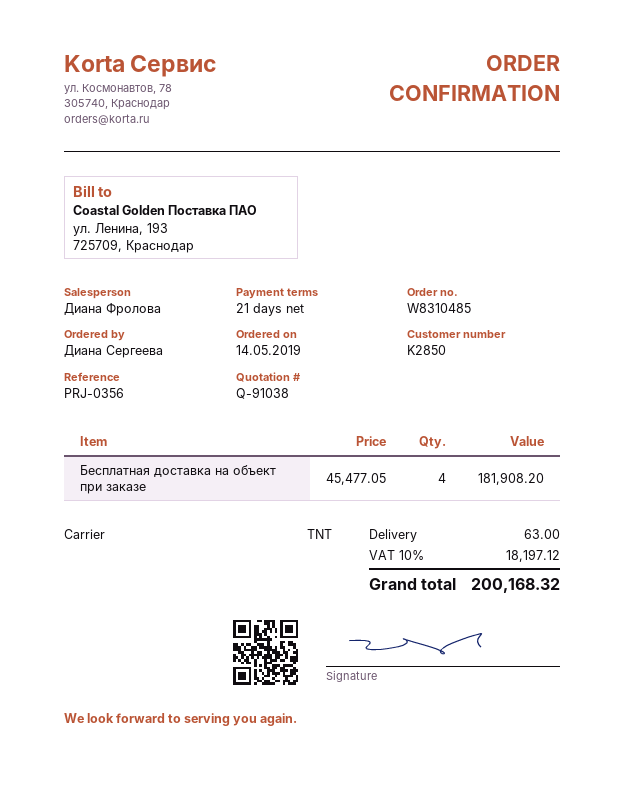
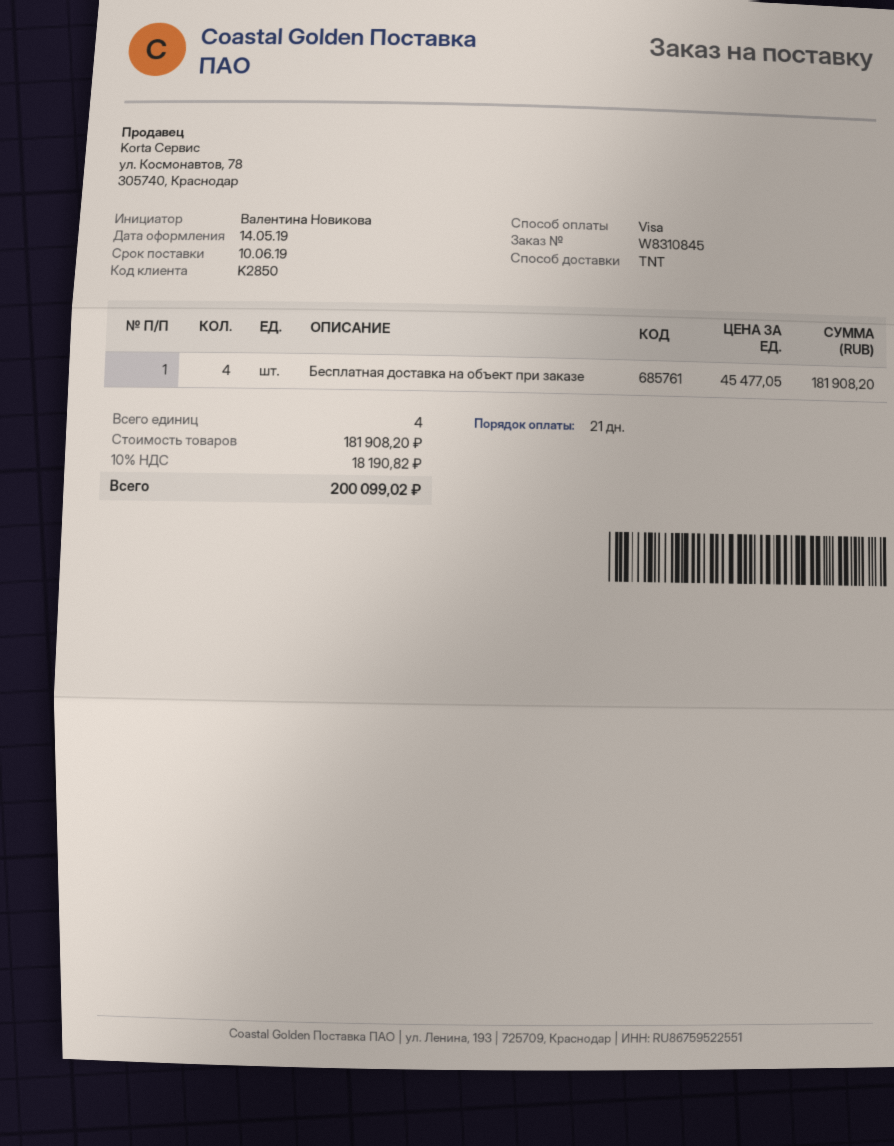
order number: W8310485 -> W8310845
ordered by: Диана Сергеева -> Валентина Новикова
shipping: 63.00 -> none
tax: 10% = 18197.12 -> 10% = 18190.82
total: 200168.32 -> 200099.02

